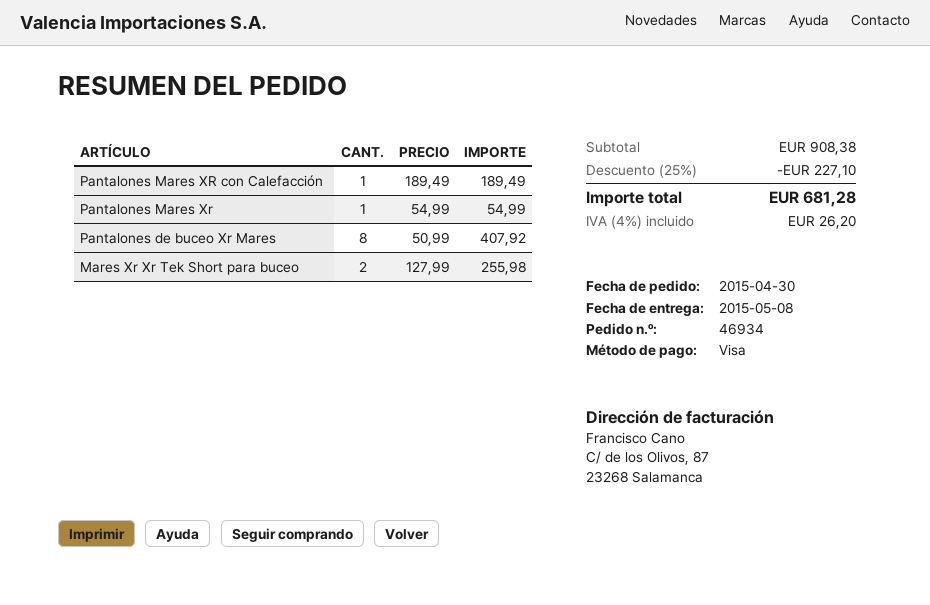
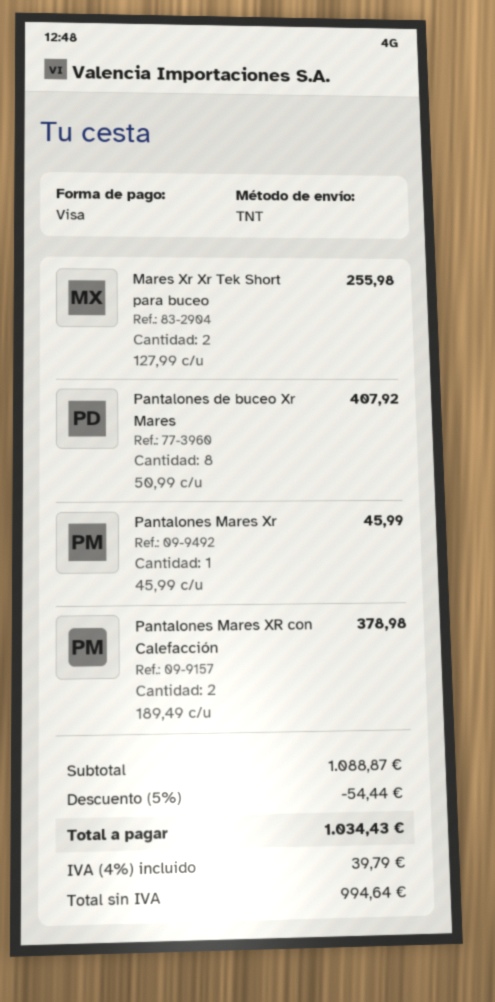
Pantalones Mares XR con Calefacción: 1 x 189.49 = 189.49 -> 2 x 189.49 = 378.98
Pantalones Mares Xr: 1 x 54.99 = 54.99 -> 1 x 45.99 = 45.99
subtotal: 908.38 -> 1088.87
discount: 25% = 227.10 -> 5% = 54.44
tax: 4% = 26.20 -> 4% = 39.79
total: 681.28 -> 1034.43

